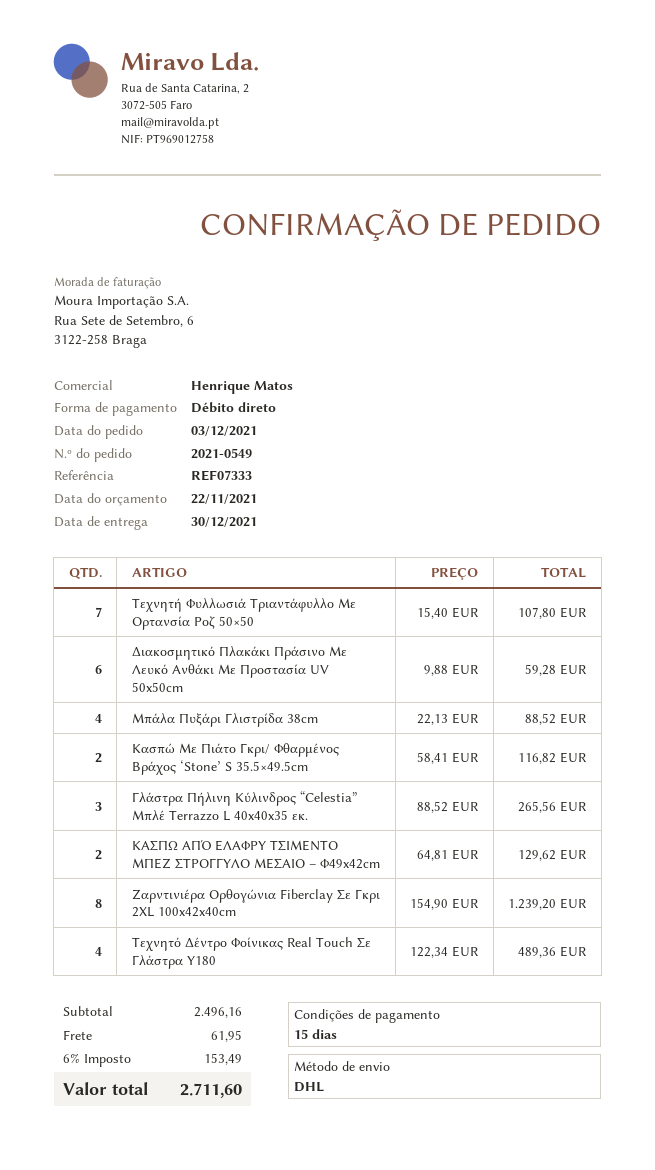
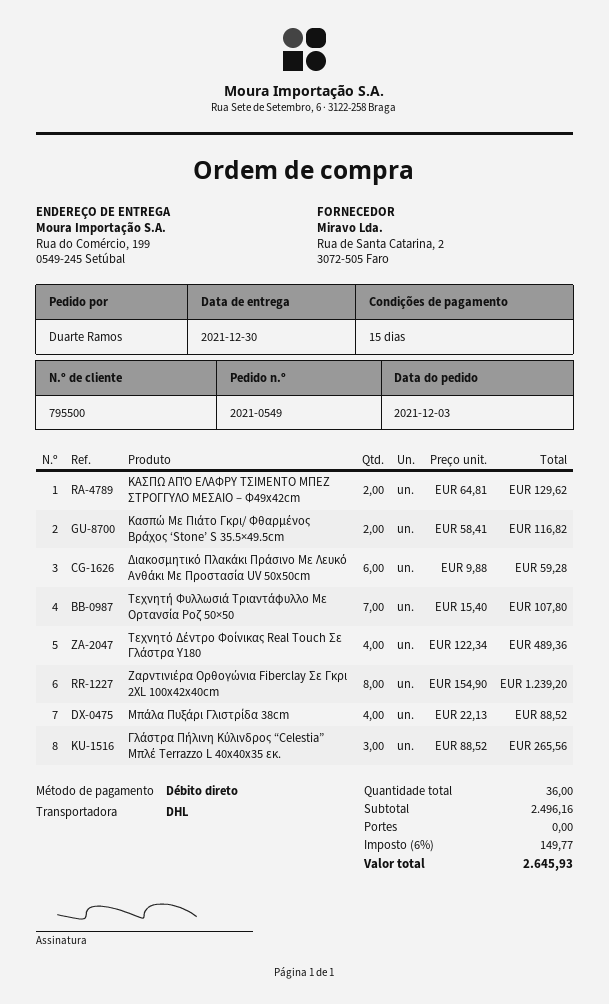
shipping: 61.95 -> 0.00
tax: 6% = 153.49 -> 6% = 149.77
total: 2711.60 -> 2645.93

